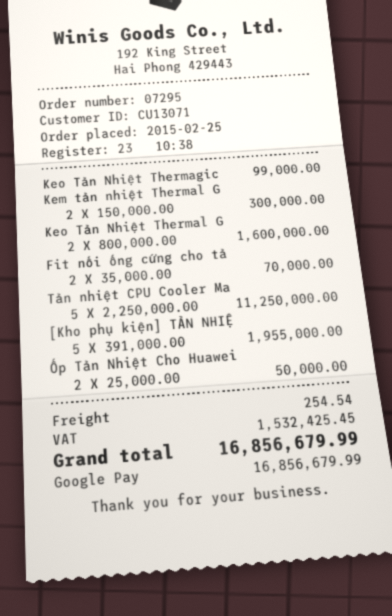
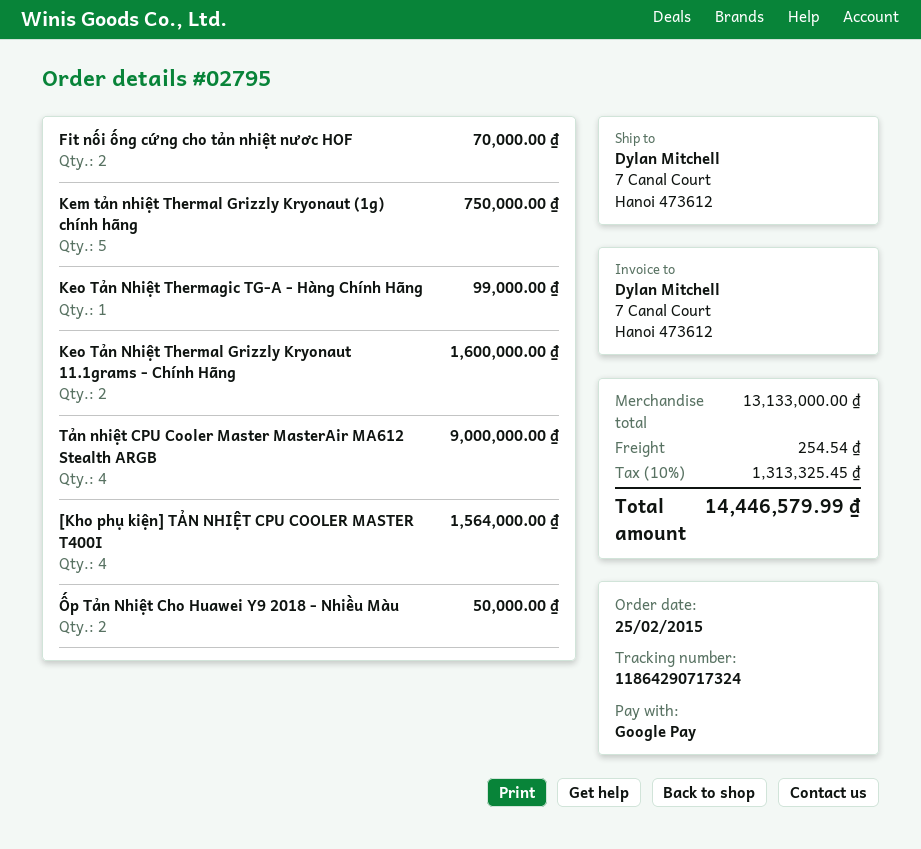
order number: 07295 -> 02795
Kem tản nhiệt Thermal G: 2 for 300000.00 -> 5 for 750000.00
Tản nhiệt CPU Cooler Ma: 5 for 11250000.00 -> 4 for 9000000.00
[Kho phụ kiện] TẢN NHIỆ: 5 for 1955000.00 -> 4 for 1564000.00
tax: 1532425.45 -> 1313325.45
total: 16856679.99 -> 14446579.99

